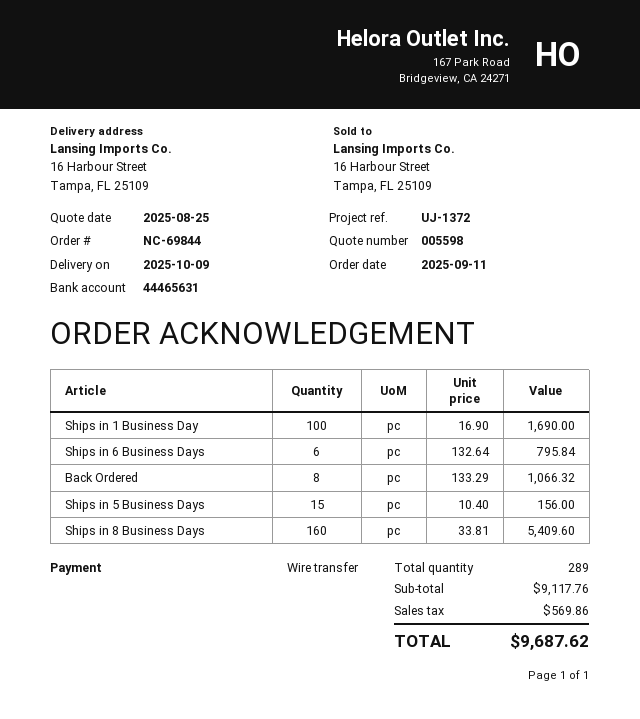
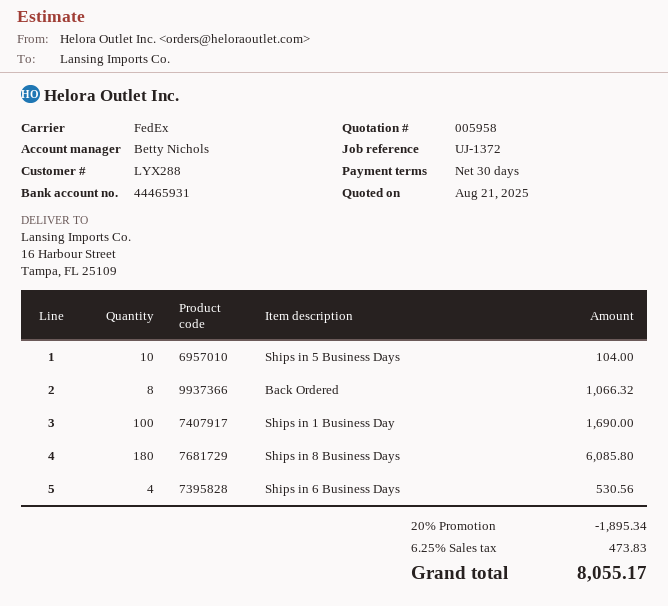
quote number: 005598 -> 005958
quote date: 2025-08-25 -> 2025-08-21
bank account: 44465631 -> 44465931
Ships in 6 Business Days: 6 for 795.84 -> 4 for 530.56
Ships in 5 Business Days: 15 for 156.00 -> 10 for 104.00
Ships in 8 Business Days: 160 for 5409.60 -> 180 for 6085.80
discount: none -> 20% = 1895.34
tax: 569.86 -> 473.83
total: 9687.62 -> 8055.17

